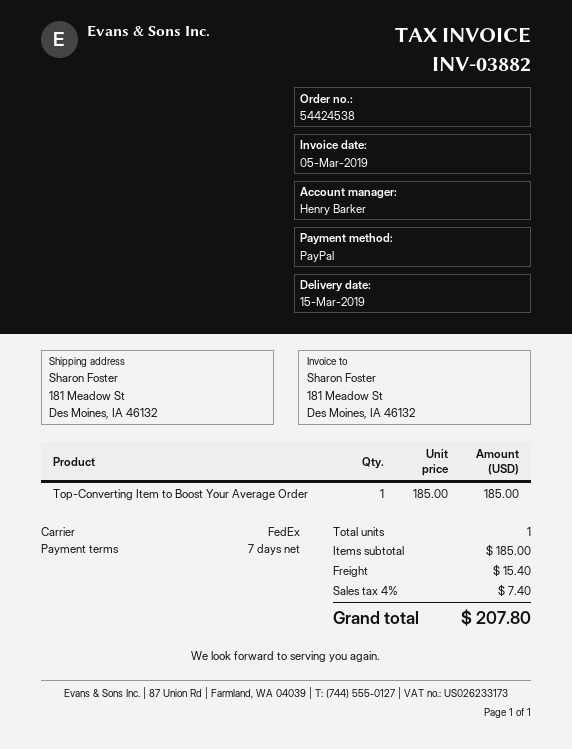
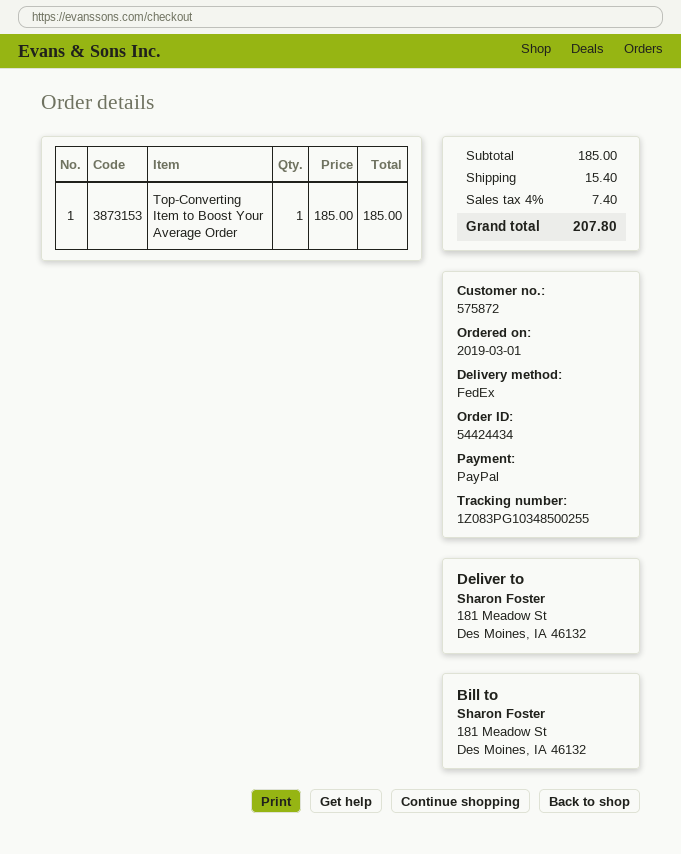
order number: 54424538 -> 54424434

